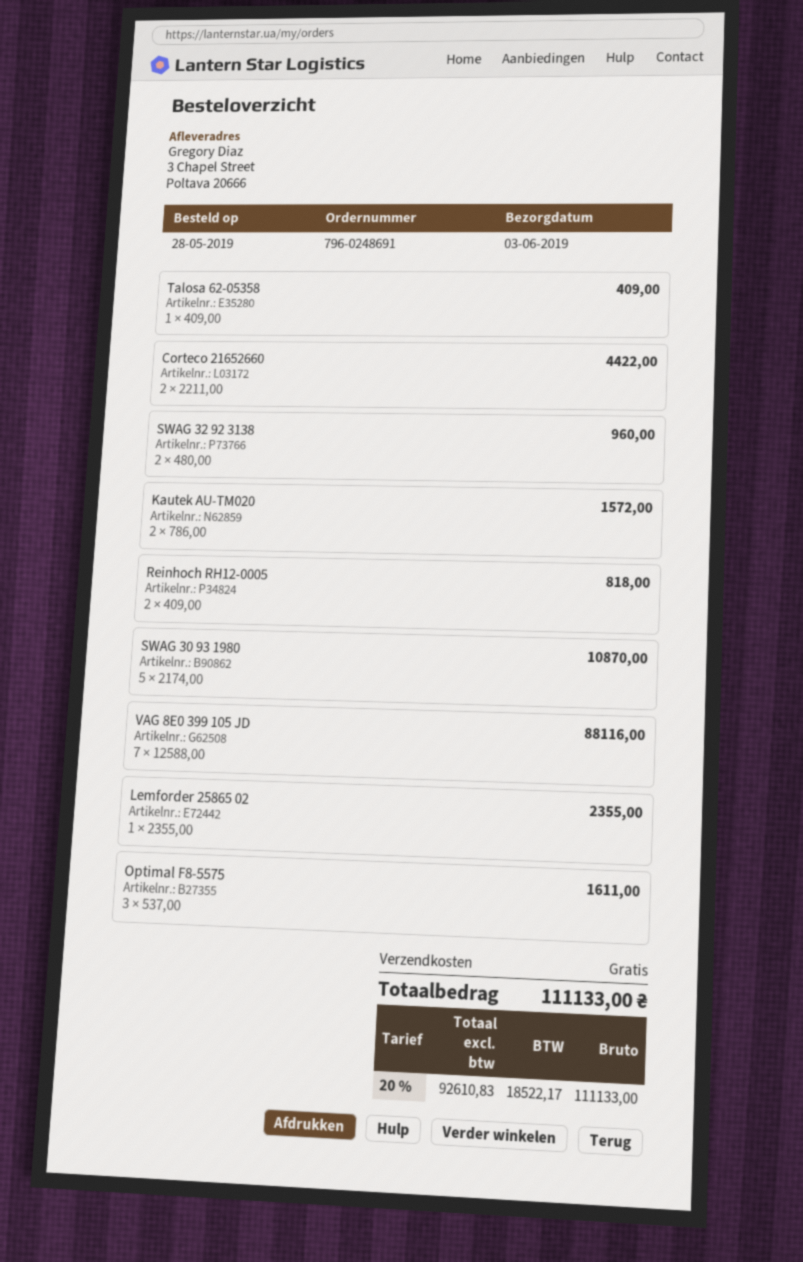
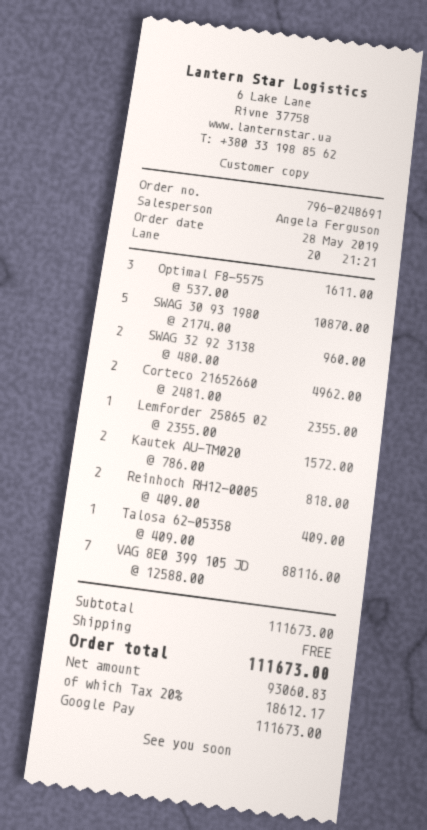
Corteco 21652660: 2 x 2211.00 = 4422.00 -> 2 x 2481.00 = 4962.00
net: 92610.83 -> 93060.83
tax: 20% = 18522.17 -> 20% = 18612.17
total: 111133.00 -> 111673.00

